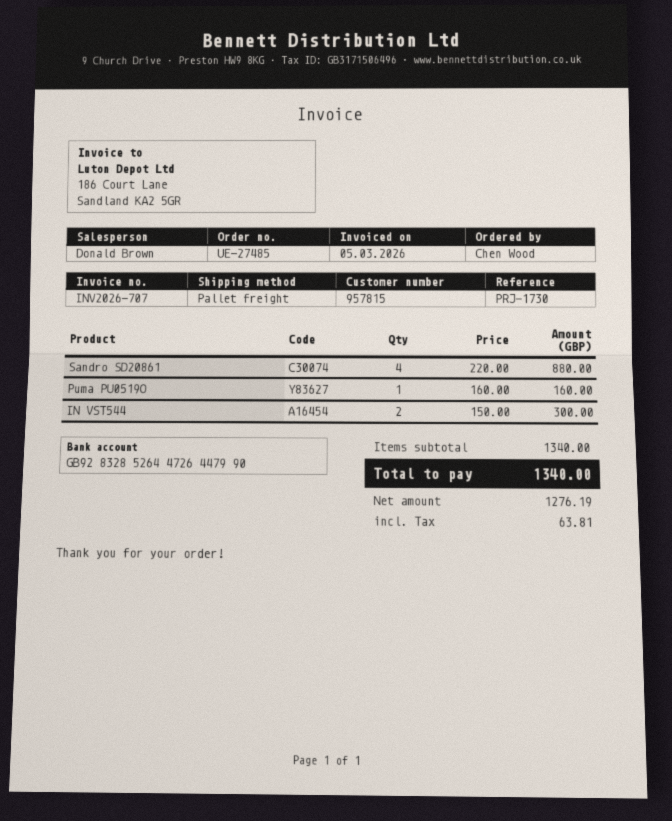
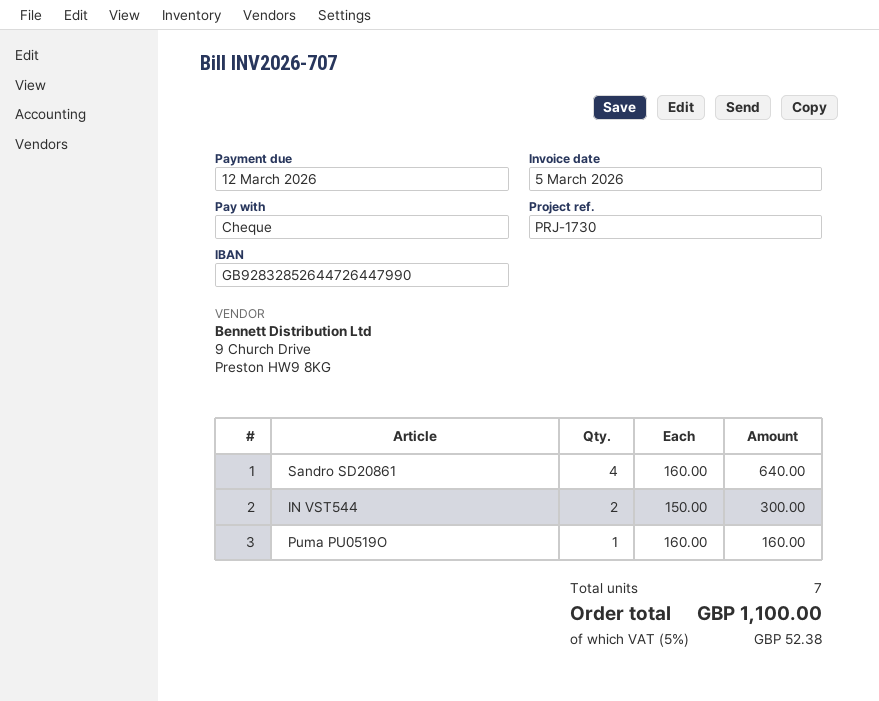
Sandro SD20861: 4 x 220.00 = 880.00 -> 4 x 160.00 = 640.00
tax: 63.81 -> 52.38
total: 1340.00 -> 1100.00

